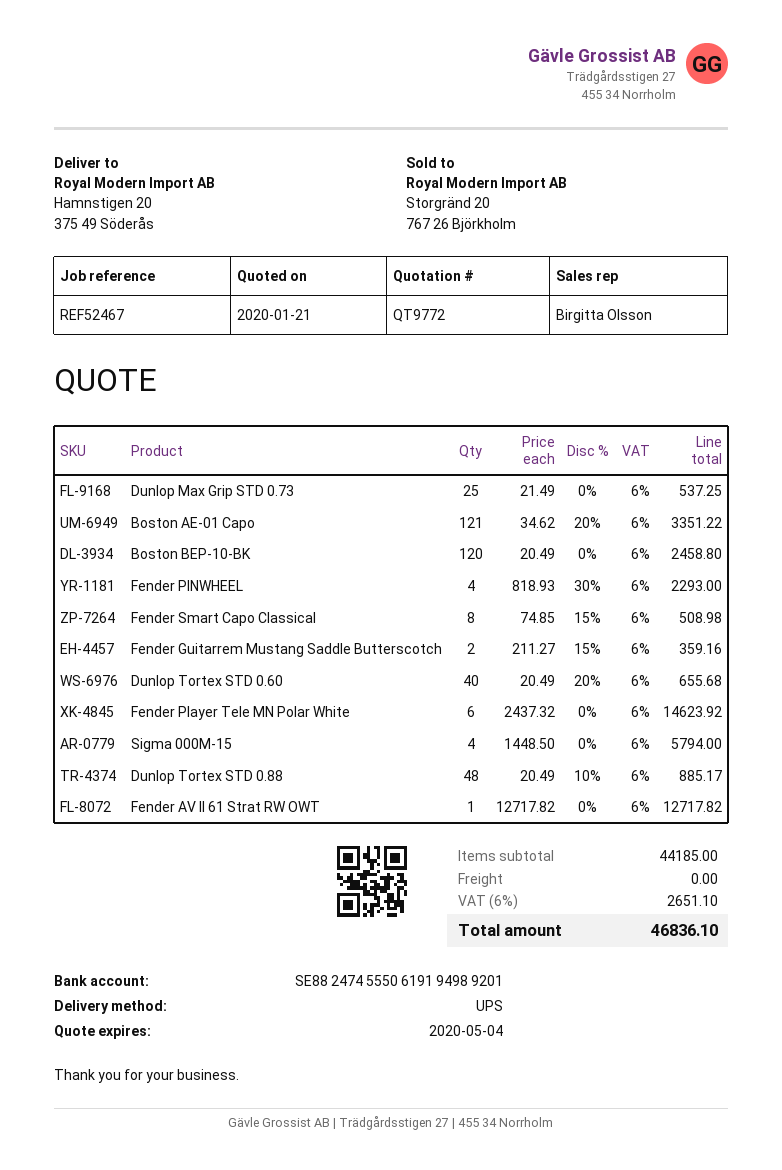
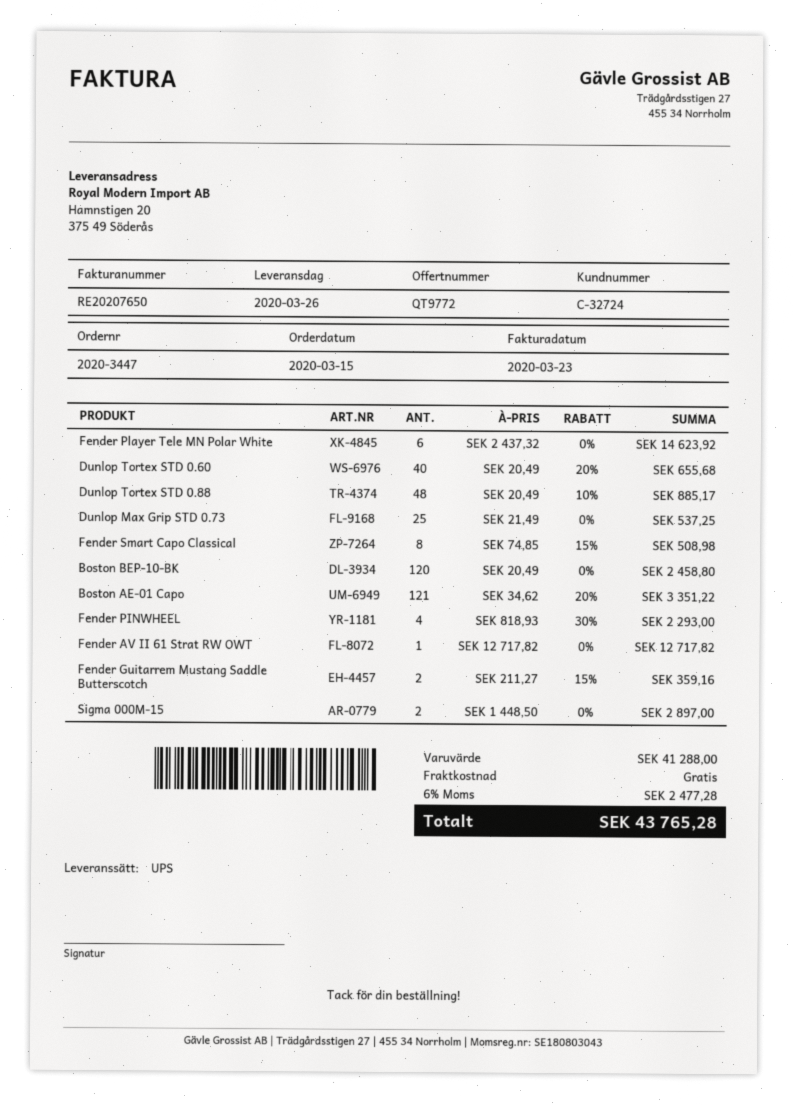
Sigma 000M-15: 4 x 1448.50 = 5794.00 -> 2 x 1448.50 = 2897.00
subtotal: 44185.00 -> 41288.00
tax: 6% = 2651.10 -> 6% = 2477.28
total: 46836.10 -> 43765.28

